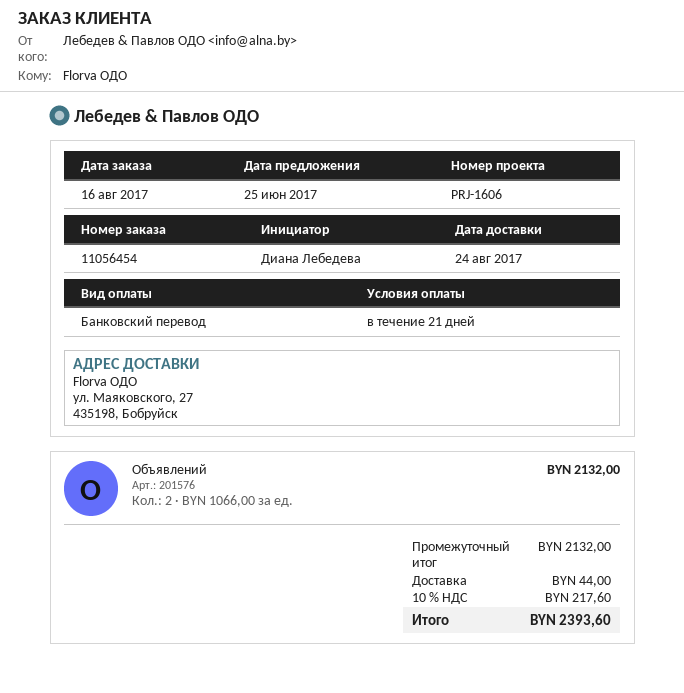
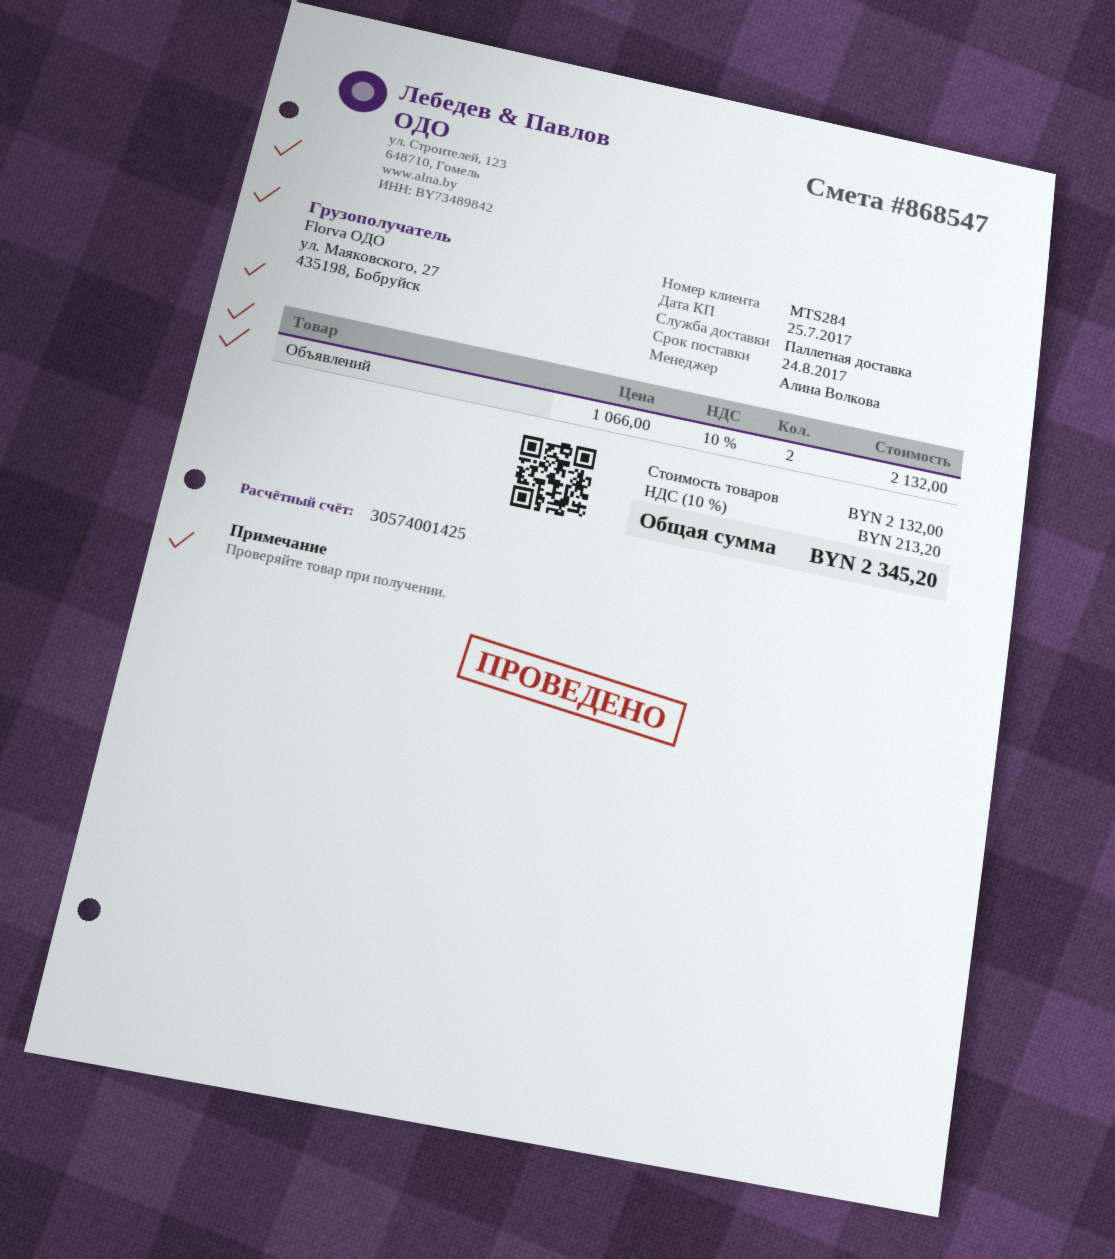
quote date: 2017-06-25 -> 2017-07-25
shipping: 44.00 -> none
tax: 10% = 217.60 -> 10% = 213.20
total: 2393.60 -> 2345.20

